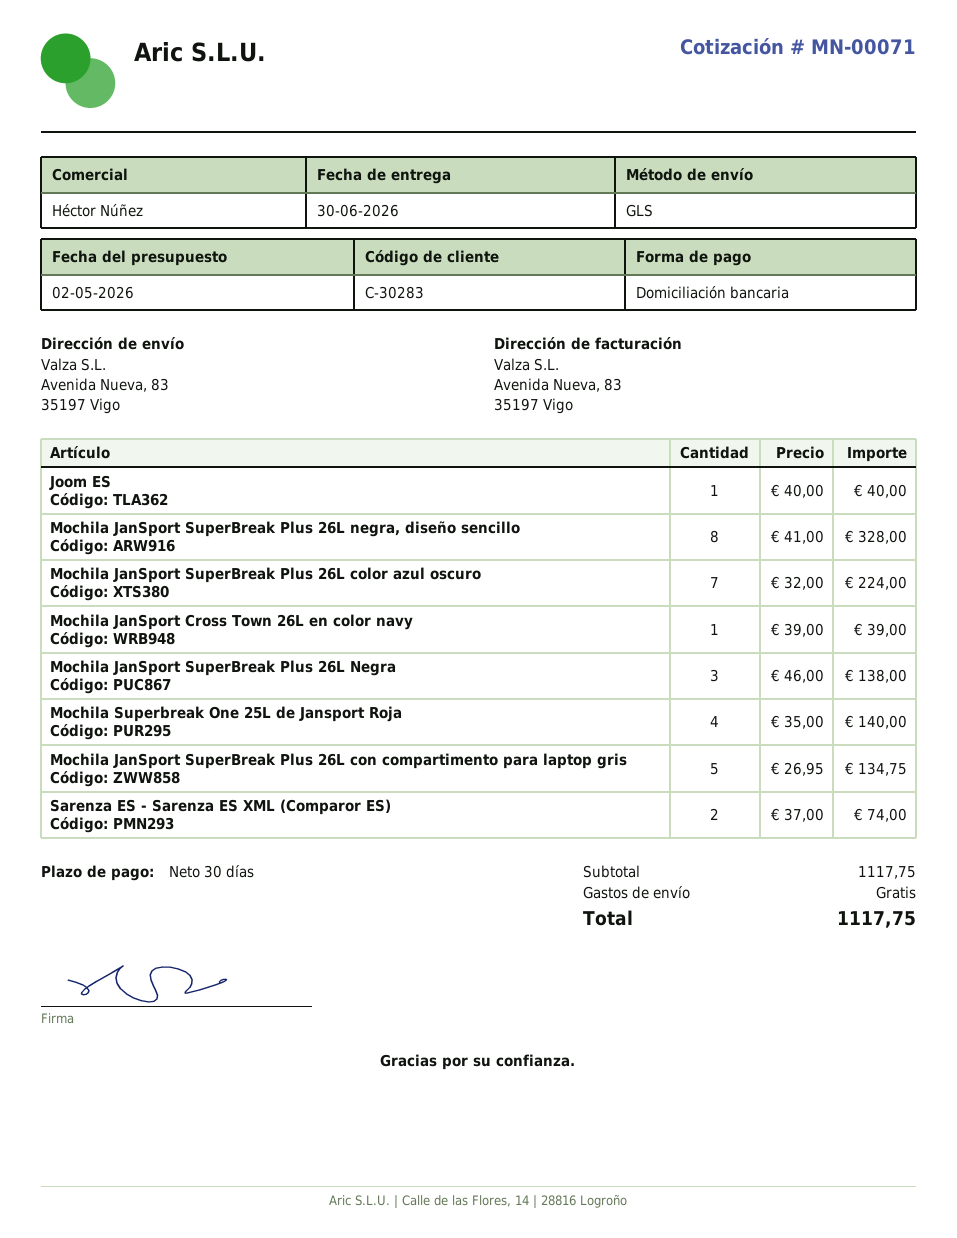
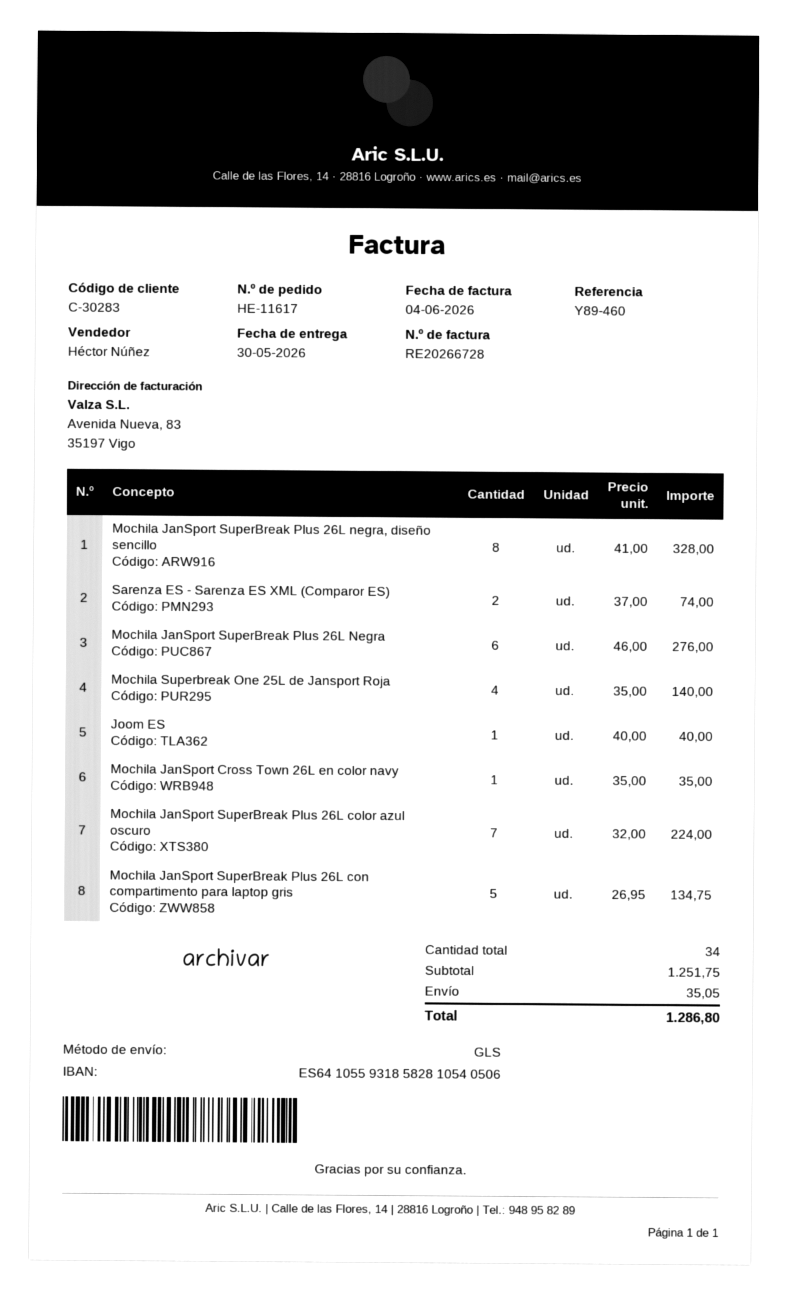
delivery date: 2026-06-30 -> 2026-05-30
Mochila JanSport Cross Town 26L en color navy: 1 x 39.00 = 39.00 -> 1 x 35.00 = 35.00
Mochila JanSport SuperBreak Plus 26L Negra: 3 x 46.00 = 138.00 -> 6 x 46.00 = 276.00
subtotal: 1117.75 -> 1251.75
shipping: 0.00 -> 35.05
total: 1117.75 -> 1286.80

